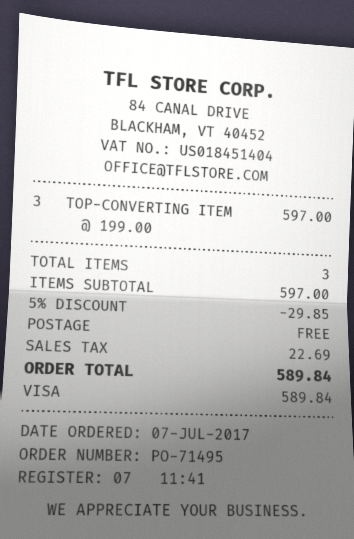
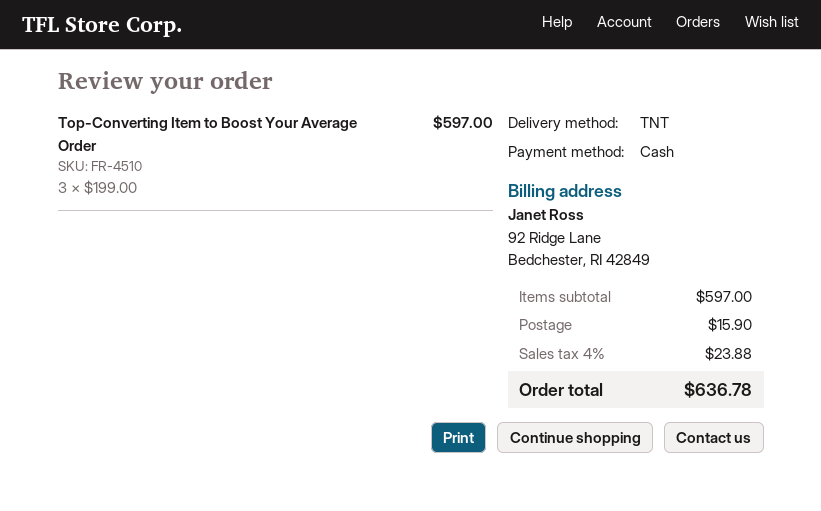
payment method: Visa -> cash
discount: 5% = 29.85 -> none
shipping: 0.00 -> 15.90
tax: 22.69 -> 23.88
total: 589.84 -> 636.78

